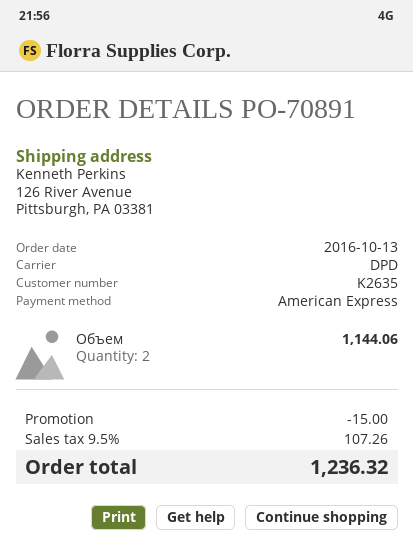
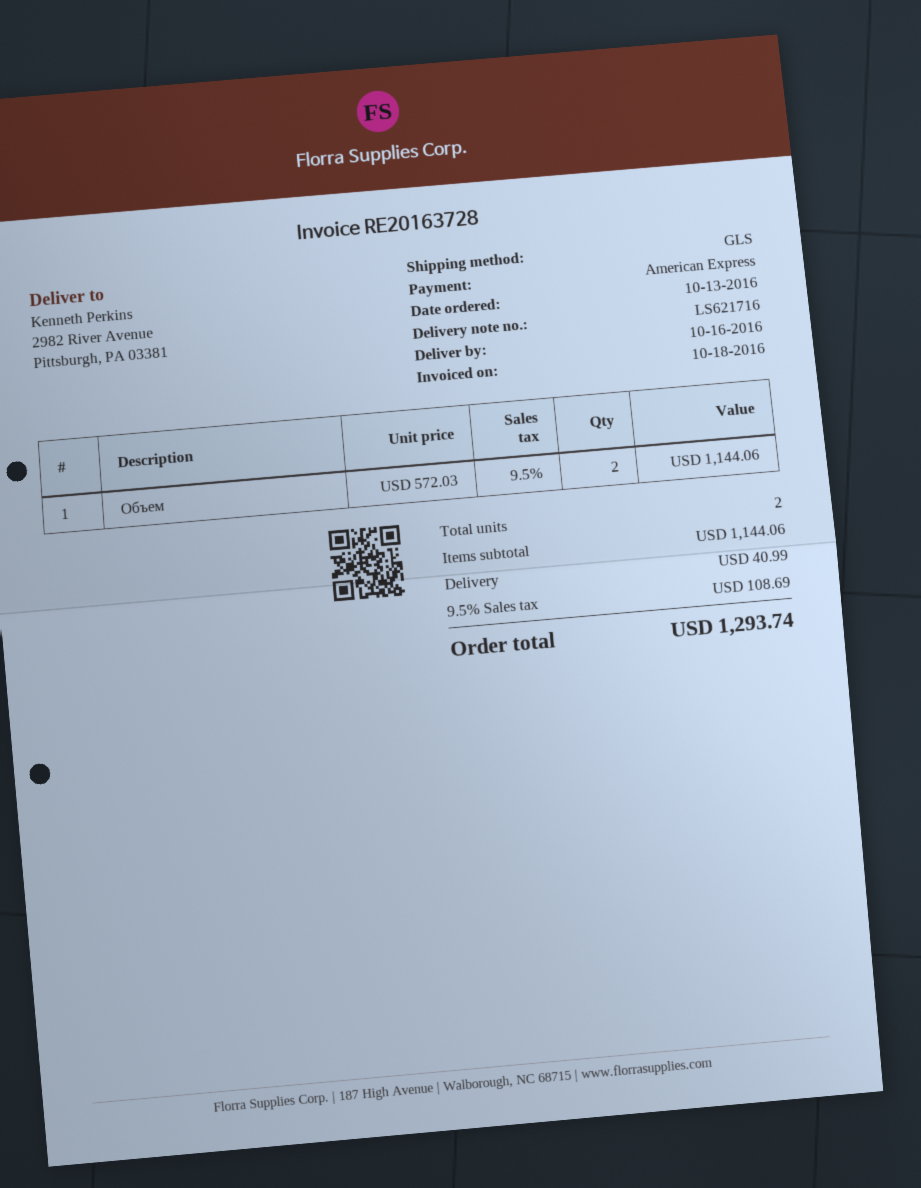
shipping method: DPD -> GLS
ship to: 126 River Avenue, Pittsburgh, PA 03381 -> 2982 River Avenue, Pittsburgh, PA 03381
discount: 15.00 -> none
shipping: none -> 40.99
tax: 9.5% = 107.26 -> 9.5% = 108.69
total: 1236.32 -> 1293.74

